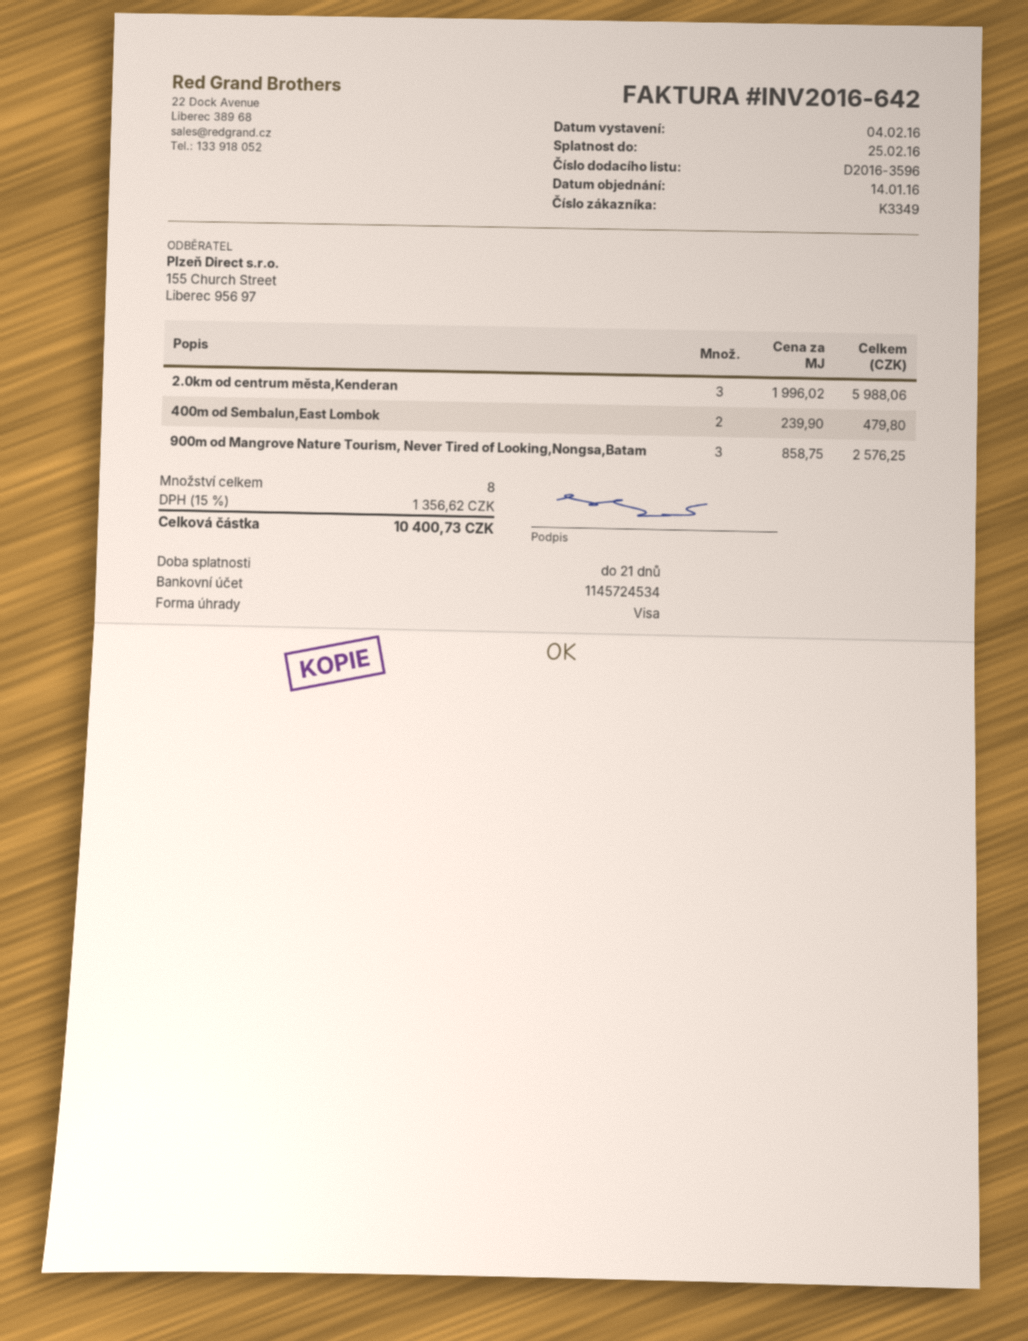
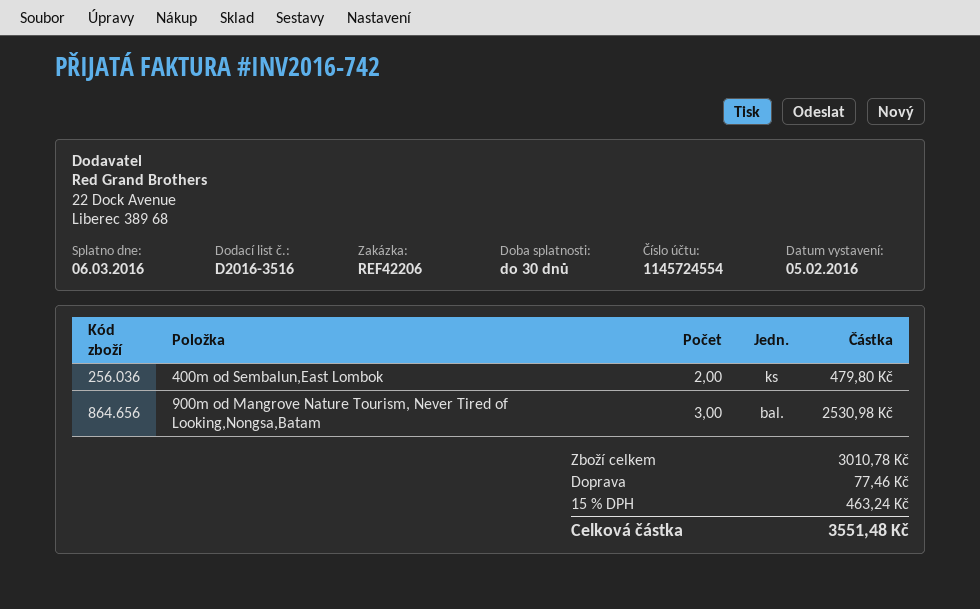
delivery note number: D2016-3596 -> D2016-3516
invoice number: INV2016-642 -> INV2016-742
invoice date: 2016-02-04 -> 2016-02-05
payment terms: 21 days -> 30 days
due date: 2016-02-25 -> 2016-03-06
bank account: 1145724534 -> 1145724554
2.0km od centrum města,Kenderan: 3 for 5988.06 -> none
900m od Mangrove Nature Tourism, Never Tired of Looking,Nongsa,Batam: 3 for 2576.25 -> 3 for 2530.98
shipping: none -> 77.46
tax: 15% = 1356.62 -> 15% = 463.24
total: 10400.73 -> 3551.48

